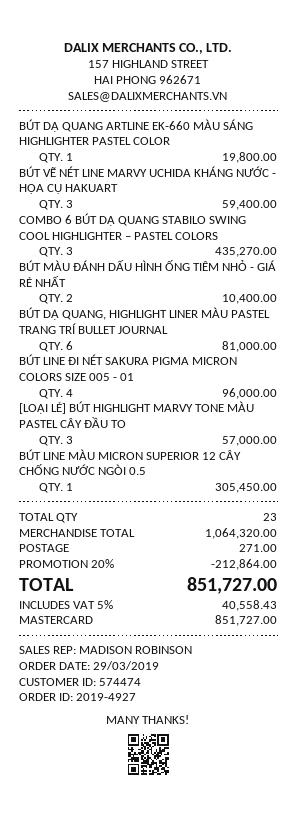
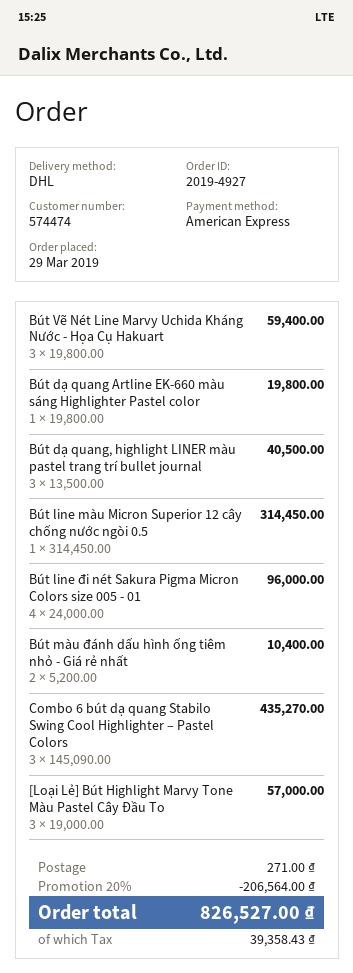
payment method: Mastercard -> American Express
BÚT DẠ QUANG, HIGHLIGHT LINER MÀU PASTEL TRANG TRÍ BULLET JOURNAL: 6 for 81000.00 -> 3 for 40500.00
BÚT LINE MÀU MICRON SUPERIOR 12 CÂY CHỐNG NƯỚC NGÒI 0.5: 1 for 305450.00 -> 1 for 314450.00
discount: 20% = 212864.00 -> 20% = 206564.00
tax: 40558.43 -> 39358.43
total: 851727.00 -> 826527.00

